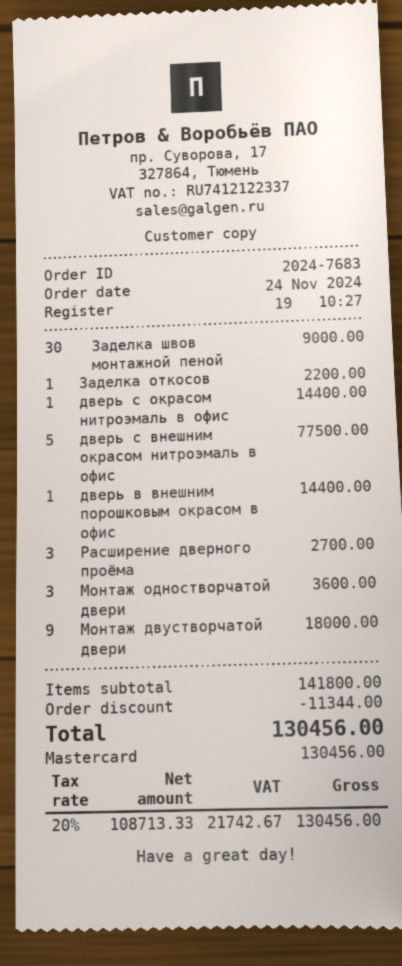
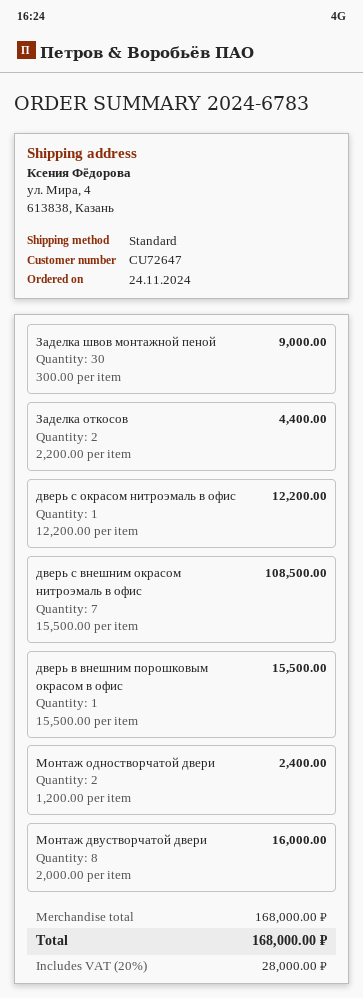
order number: 2024-7683 -> 2024-6783
Заделка откосов: 1 for 2200.00 -> 2 for 4400.00
дверь с окрасом нитроэмаль в офис: 1 for 14400.00 -> 1 for 12200.00
дверь с внешним окрасом нитроэмаль в офис: 5 for 77500.00 -> 7 for 108500.00
дверь в внешним порошковым окрасом в офис: 1 for 14400.00 -> 1 for 15500.00
Расширение дверного проёма: 3 for 2700.00 -> none
Монтаж одностворчатой двери: 3 for 3600.00 -> 2 for 2400.00
Монтаж двустворчатой двери: 9 for 18000.00 -> 8 for 16000.00
subtotal: 141800.00 -> 168000.00
discount: 11344.00 -> none
tax: 20% = 21742.67 -> 20% = 28000.00
total: 130456.00 -> 168000.00

